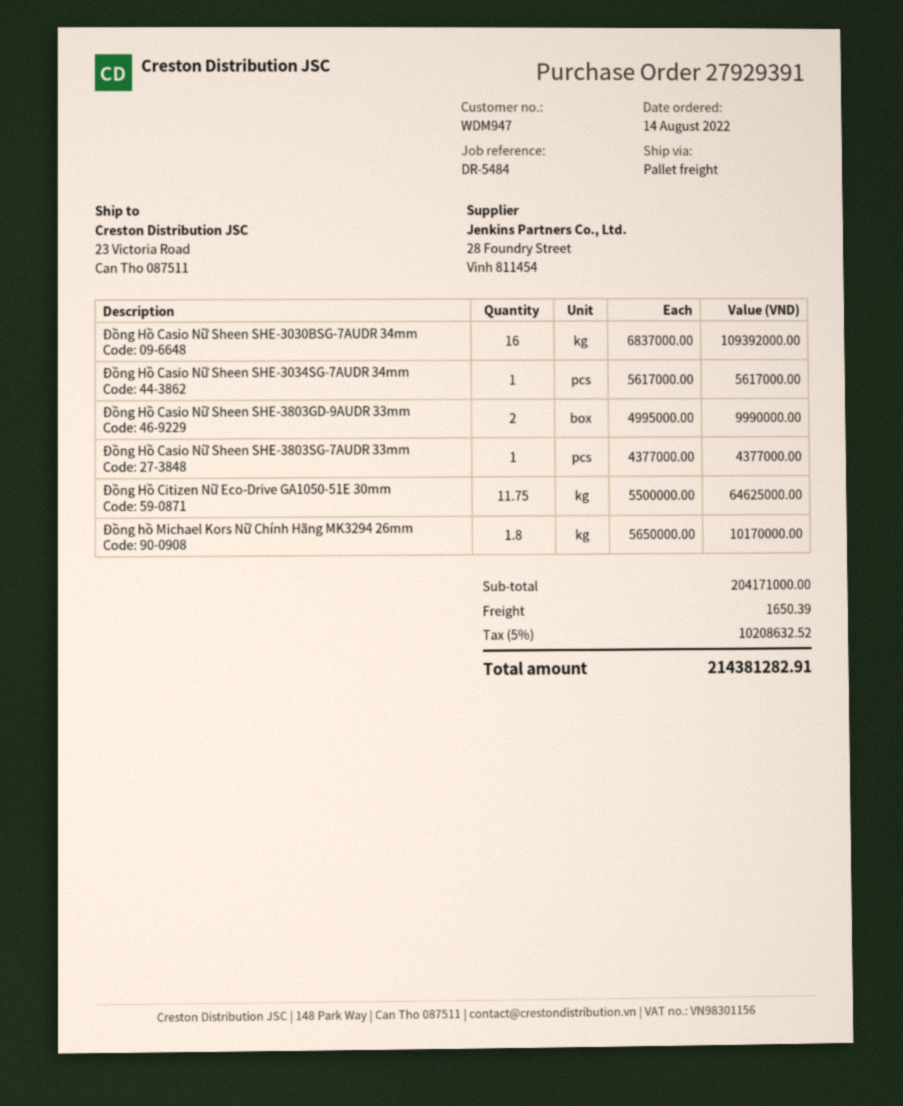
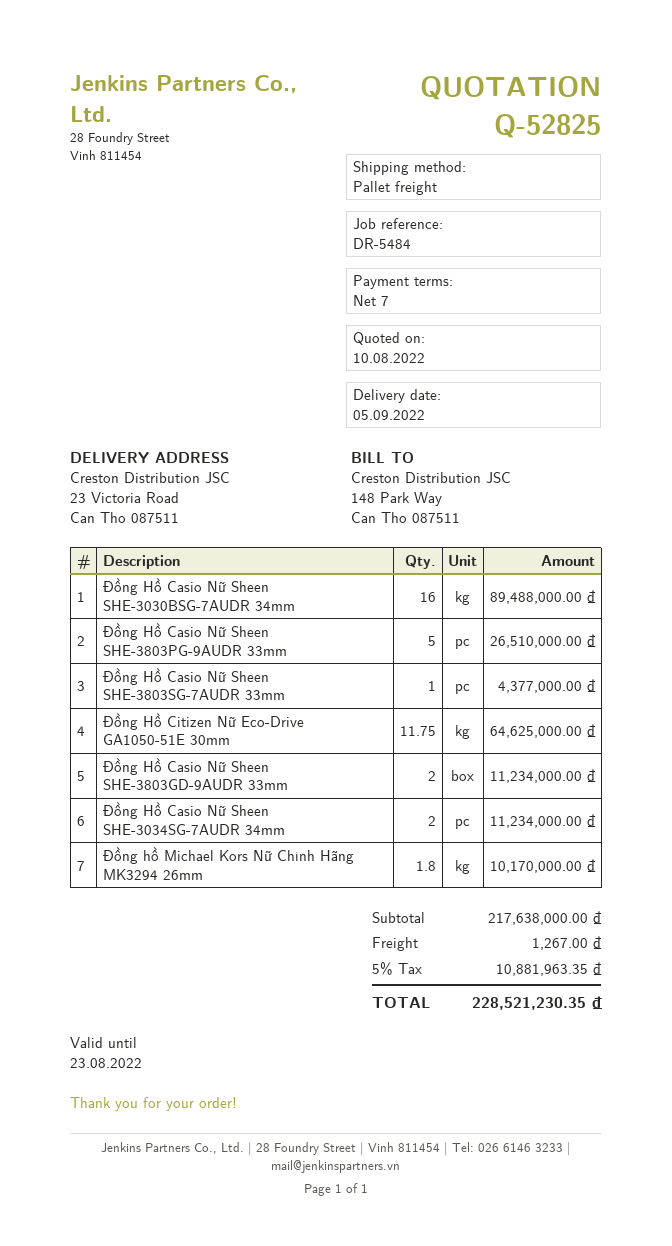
Đồng Hồ Casio Nữ Sheen SHE-3030BSG-7AUDR 34mm: 16 for 109392000.00 -> 16 for 89488000.00
Đồng Hồ Casio Nữ Sheen SHE-3034SG-7AUDR 34mm: 1 for 5617000.00 -> 2 for 11234000.00
Đồng Hồ Casio Nữ Sheen SHE-3803GD-9AUDR 33mm: 2 for 9990000.00 -> 2 for 11234000.00
Đồng Hồ Casio Nữ Sheen SHE-3803PG-9AUDR 33mm: none -> 5 for 26510000.00
subtotal: 204171000.00 -> 217638000.00
shipping: 1650.39 -> 1267.00
tax: 5% = 10208632.52 -> 5% = 10881963.35
total: 214381282.91 -> 228521230.35

